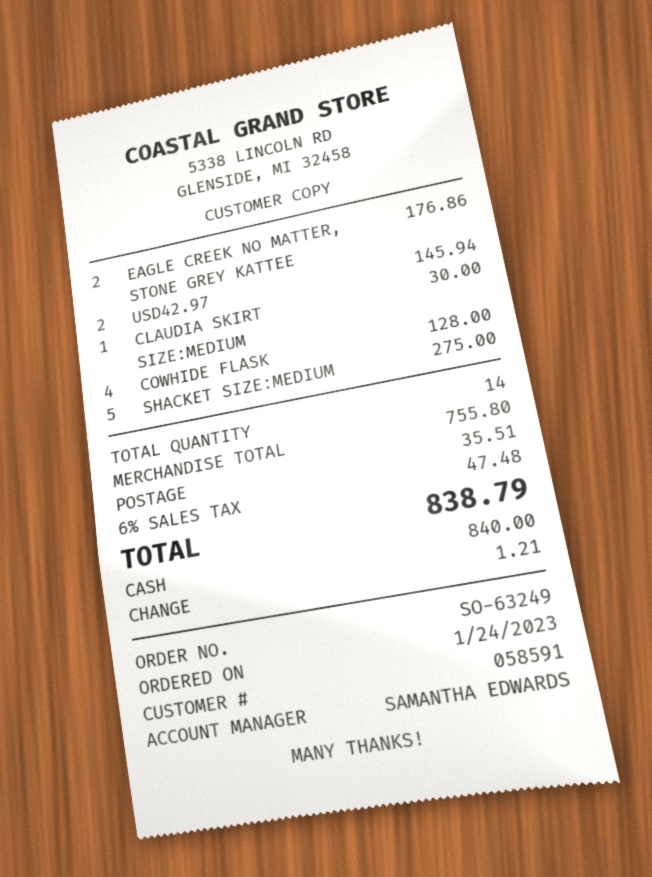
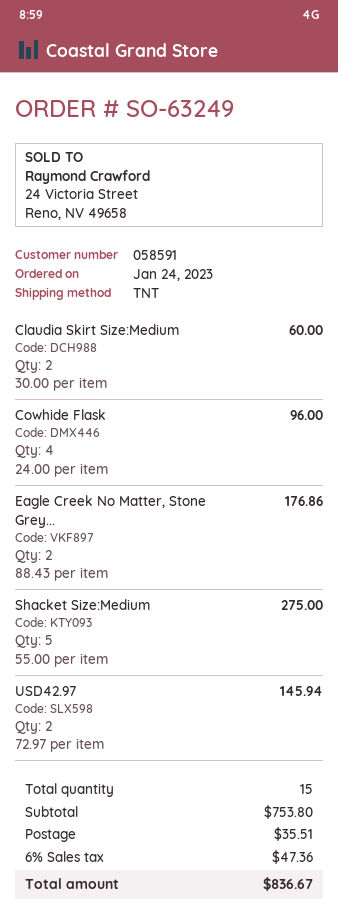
CLAUDIA SKIRT SIZE:MEDIUM: 1 for 30.00 -> 2 for 60.00
COWHIDE FLASK: 4 for 128.00 -> 4 for 96.00
total quantity: 14 -> 15
subtotal: 755.80 -> 753.80
tax: 6% = 47.48 -> 6% = 47.36
total: 838.79 -> 836.67

